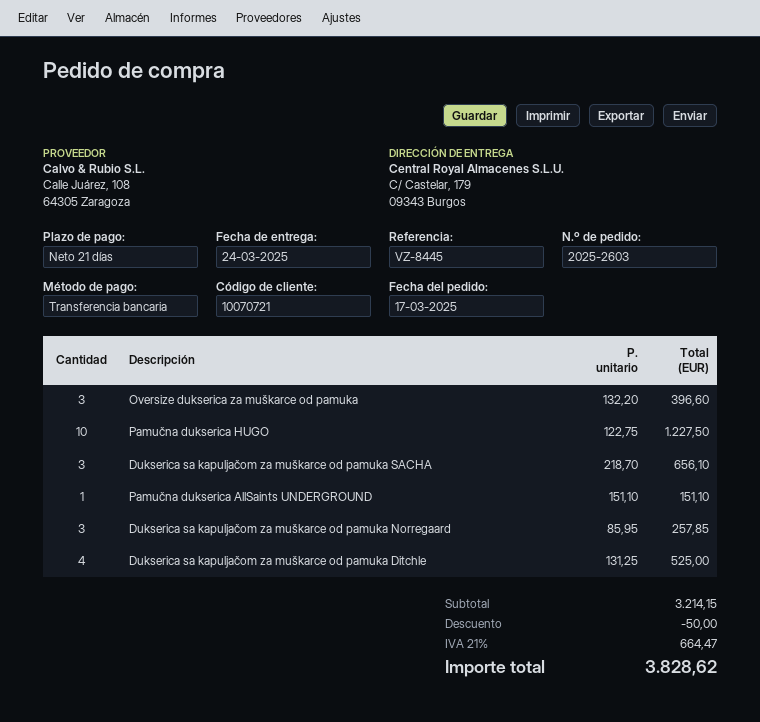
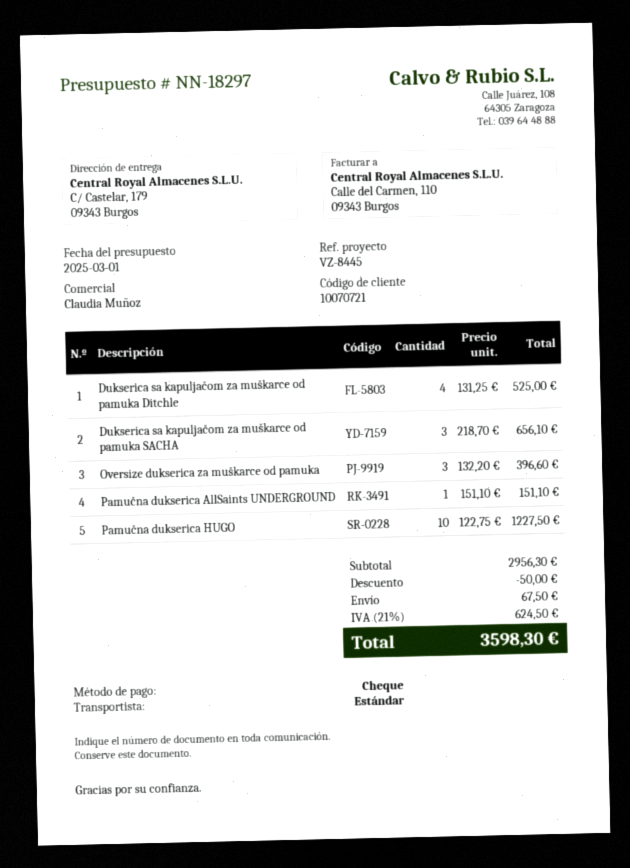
payment method: bank transfer -> cheque
Dukserica sa kapuljačom za muškarce od pamuka Norregaard: 3 x 85.95 = 257.85 -> none
subtotal: 3214.15 -> 2956.30
shipping: none -> 67.50
tax: 21% = 664.47 -> 21% = 624.50
total: 3828.62 -> 3598.30

